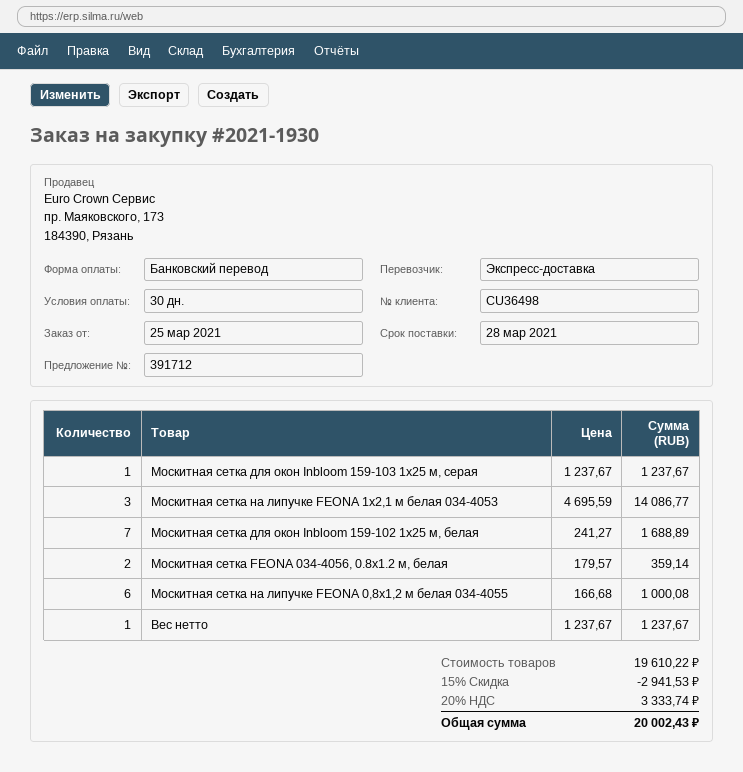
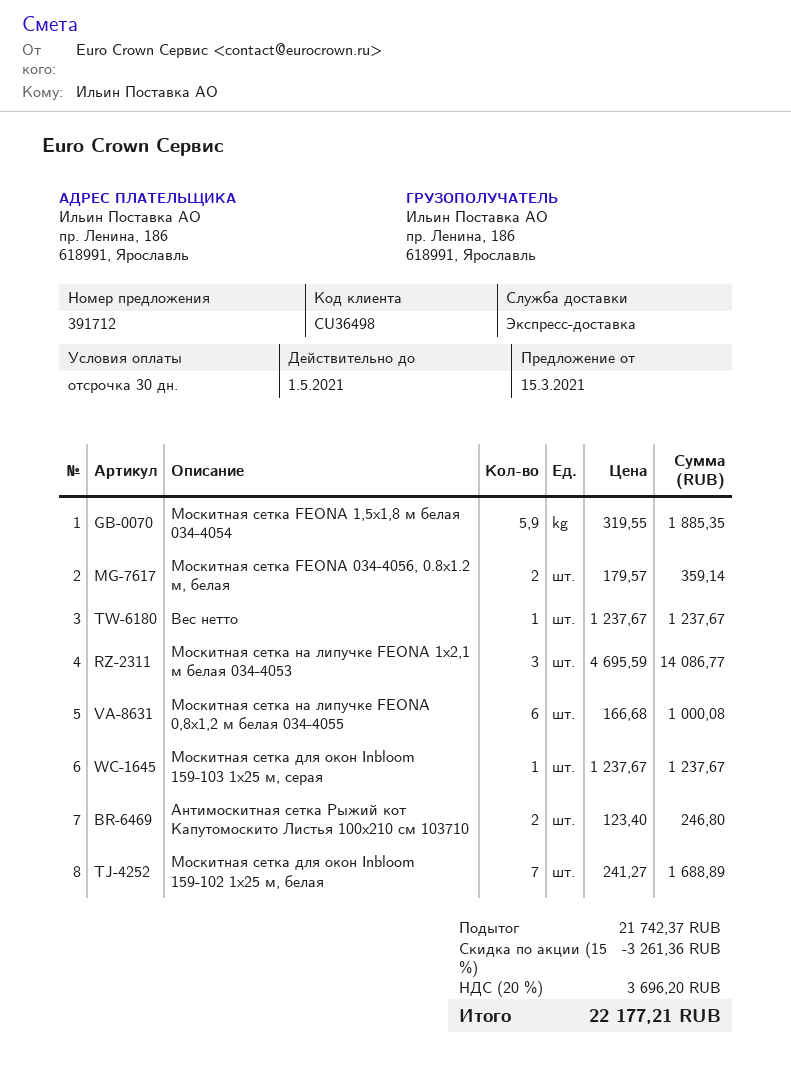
Москитная сетка FEONA 1,5x1,8 м белая 034-4054: none -> 5.9 x 319.55 = 1885.35
Антимоскитная сетка Рыжий кот Капутомоскито Листья 100х210 см 103710: none -> 2 x 123.40 = 246.80
subtotal: 19610.22 -> 21742.37
discount: 15% = 2941.53 -> 15% = 3261.36
tax: 20% = 3333.74 -> 20% = 3696.20
total: 20002.43 -> 22177.21

